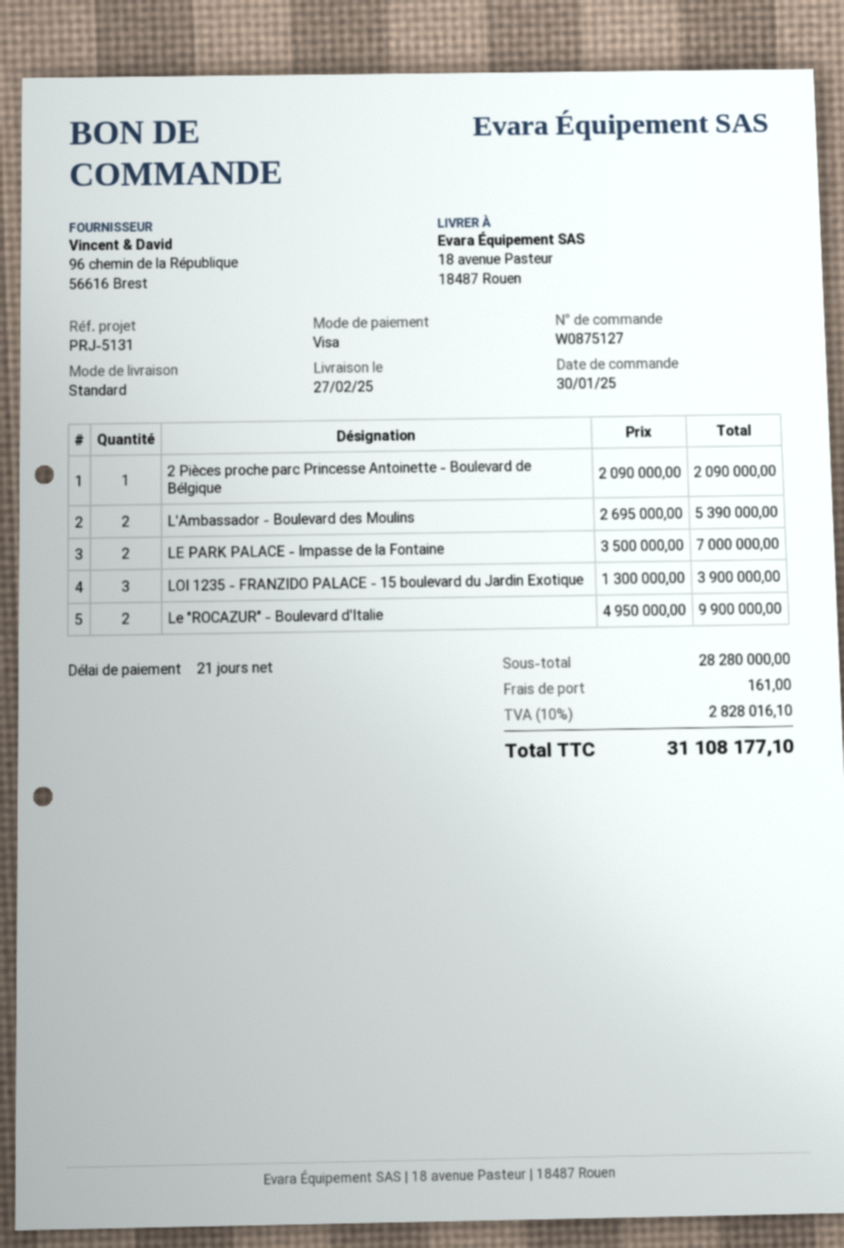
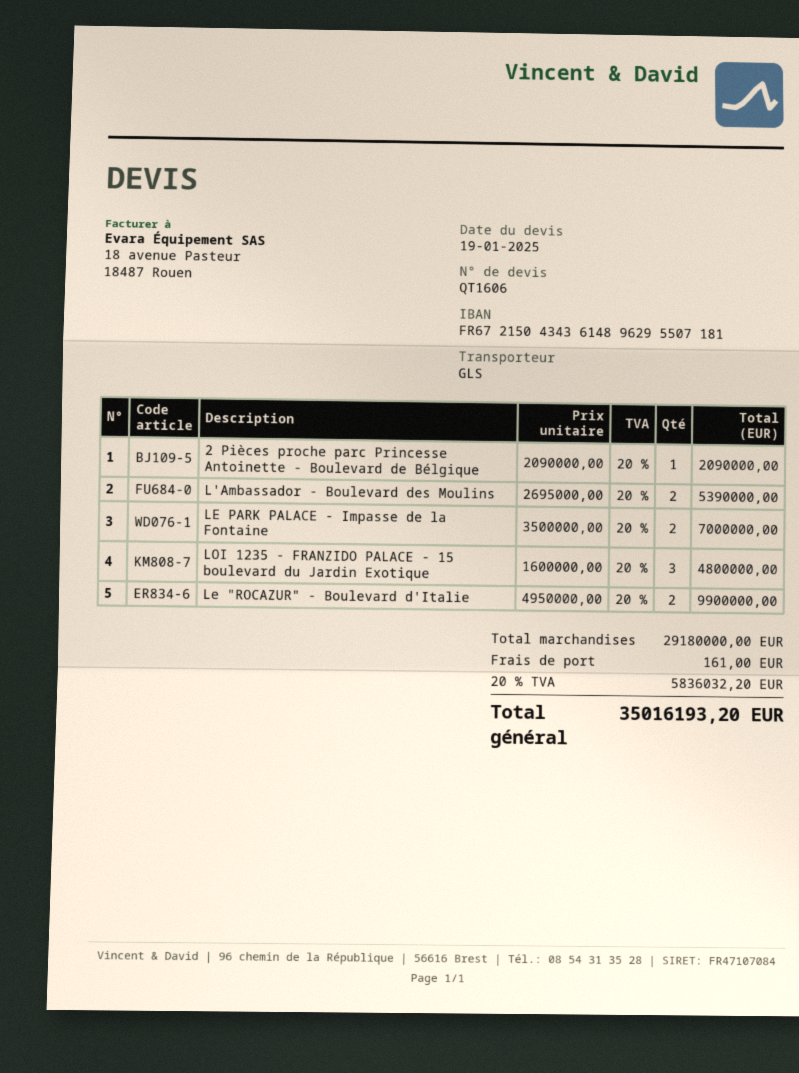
shipping method: standard -> GLS
LOI 1235 - FRANZIDO PALACE - 15 boulevard du Jardin Exotique: 3 x 1300000.00 = 3900000.00 -> 3 x 1600000.00 = 4800000.00
subtotal: 28280000.00 -> 29180000.00
tax: 10% = 2828016.10 -> 20% = 5836032.20
total: 31108177.10 -> 35016193.20

